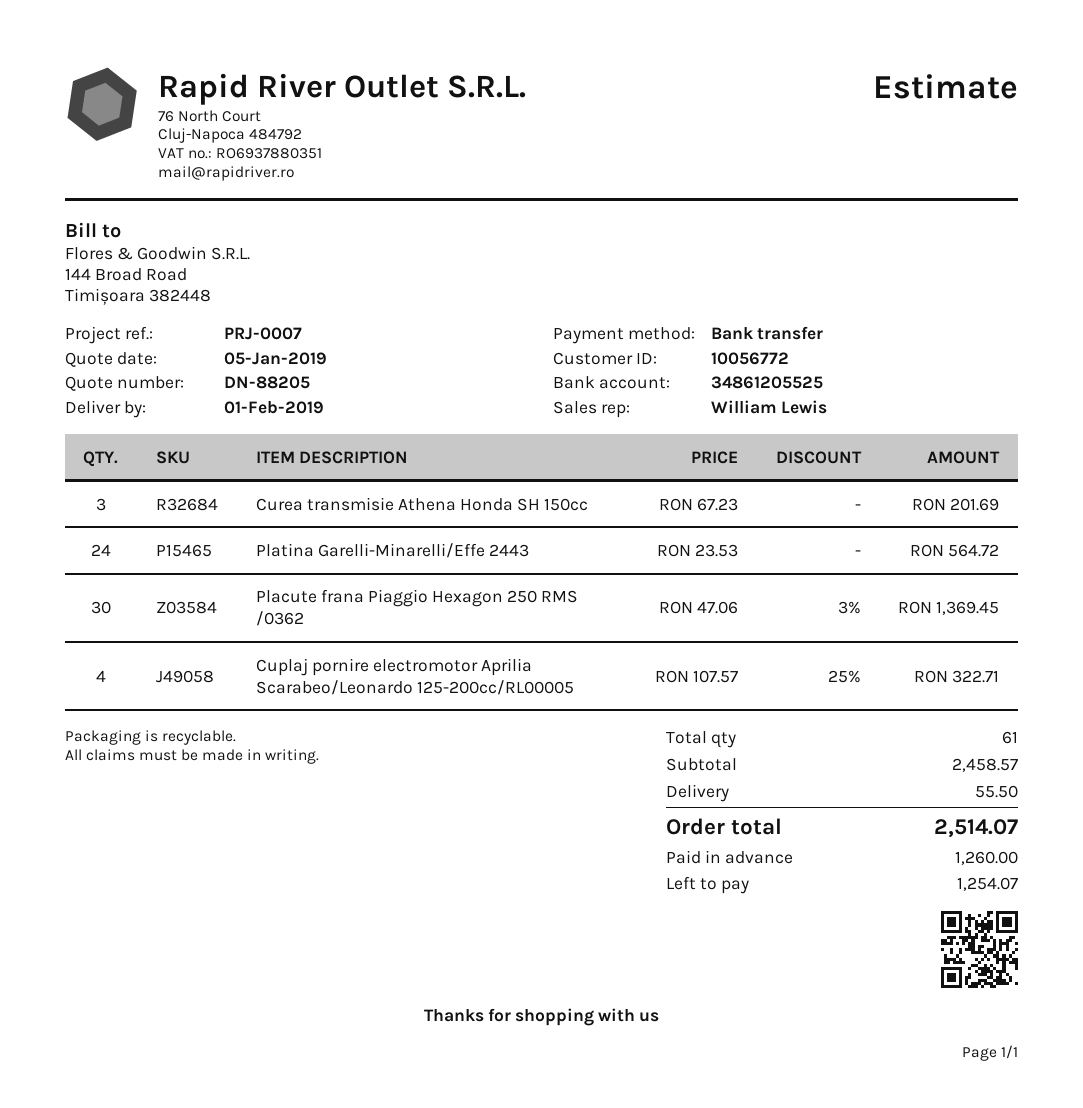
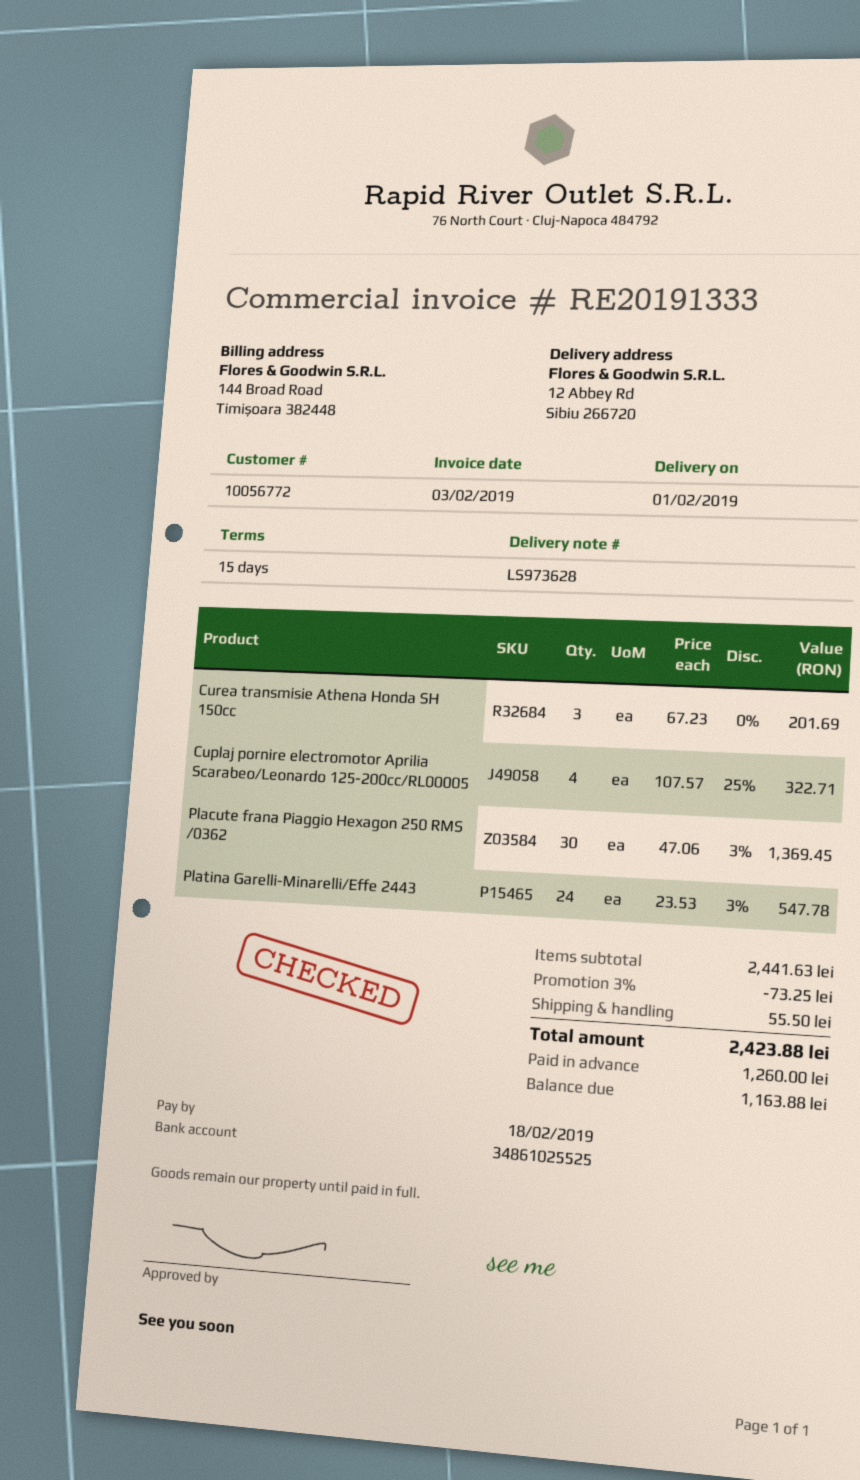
bank account: 34861205525 -> 34861025525
Platina Garelli-Minarelli/Effe 2443: 24 x 23.53 = 564.72 -> 24 x 23.53 - 3% = 547.78
subtotal: 2458.57 -> 2441.63
discount: none -> 3% = 73.25
total: 2514.07 -> 2423.88
balance: 1254.07 -> 1163.88

